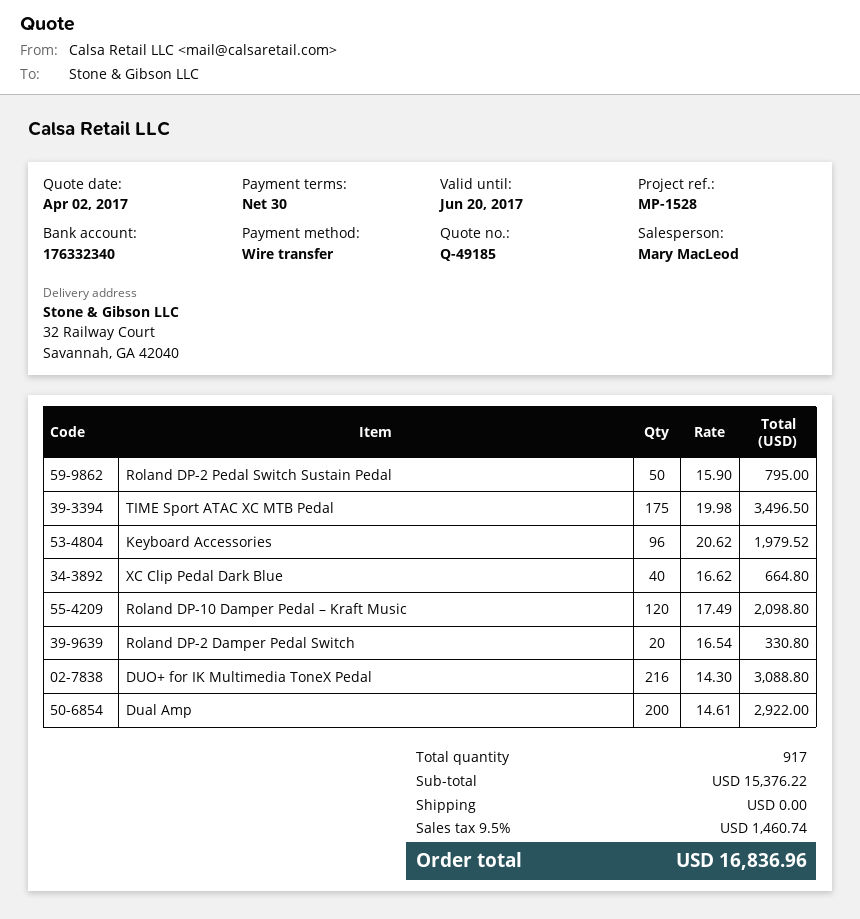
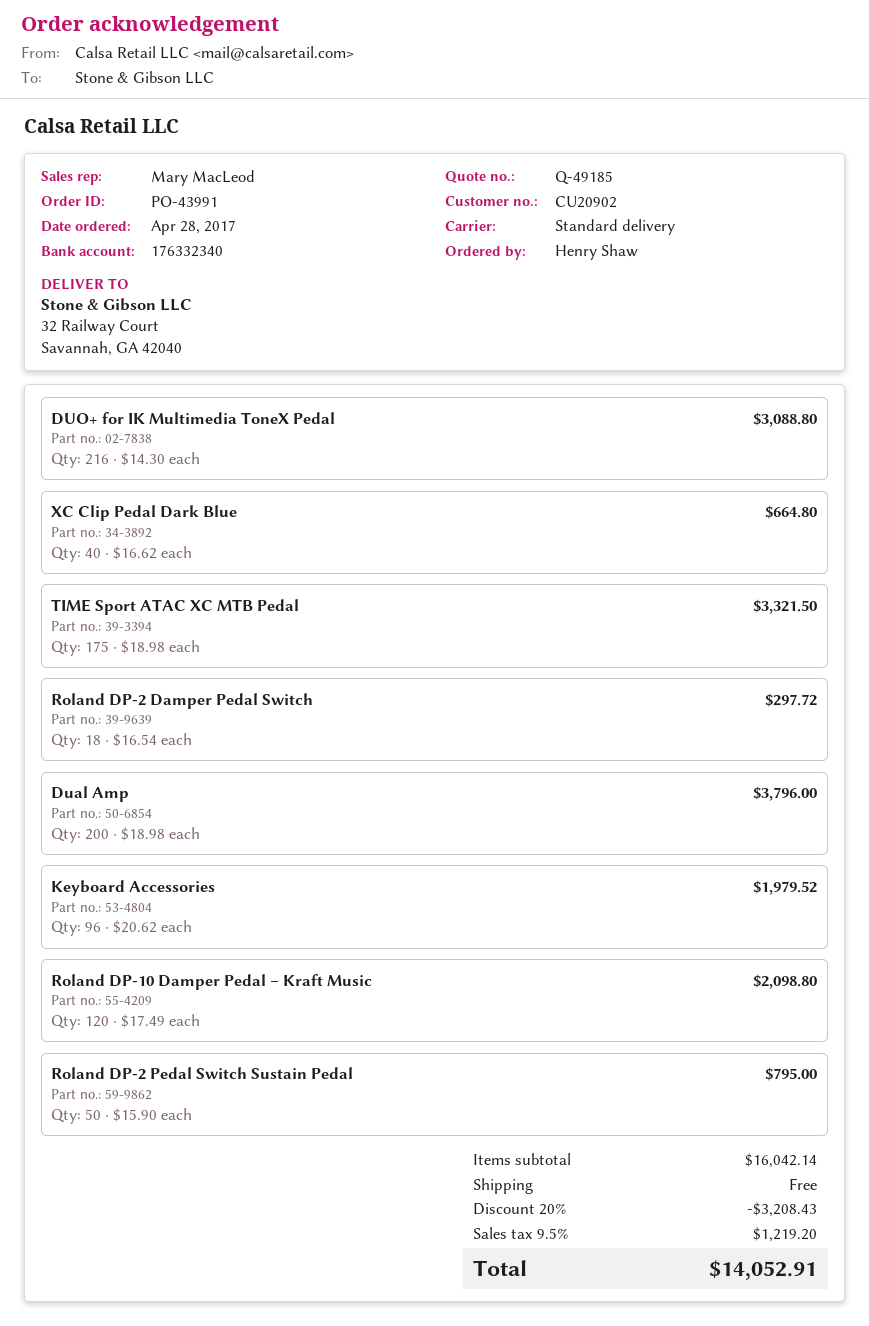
TIME Sport ATAC XC MTB Pedal: 175 x 19.98 = 3496.50 -> 175 x 18.98 = 3321.50
Roland DP-2 Damper Pedal Switch: 20 x 16.54 = 330.80 -> 18 x 16.54 = 297.72
Dual Amp: 200 x 14.61 = 2922.00 -> 200 x 18.98 = 3796.00
subtotal: 15376.22 -> 16042.14
discount: none -> 20% = 3208.43
tax: 9.5% = 1460.74 -> 9.5% = 1219.20
total: 16836.96 -> 14052.91

